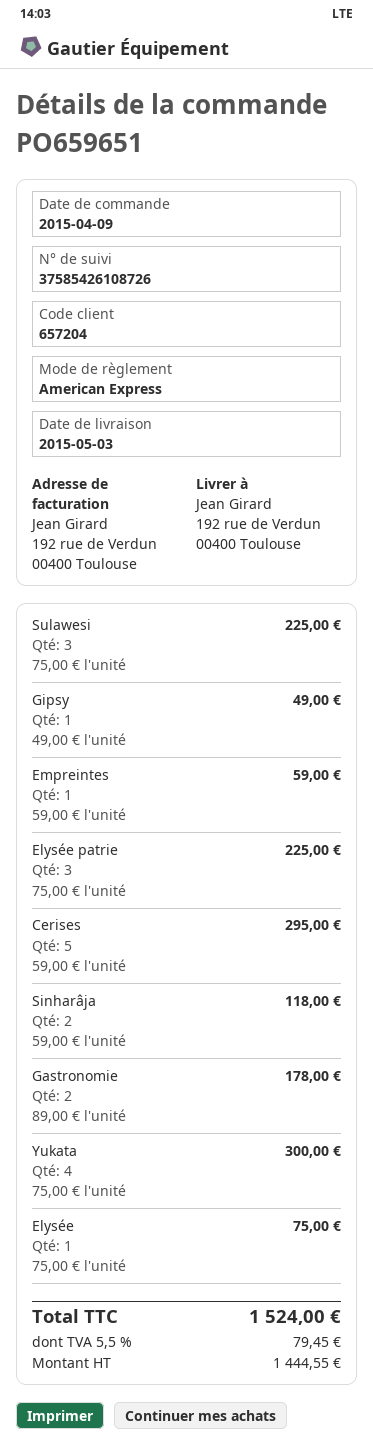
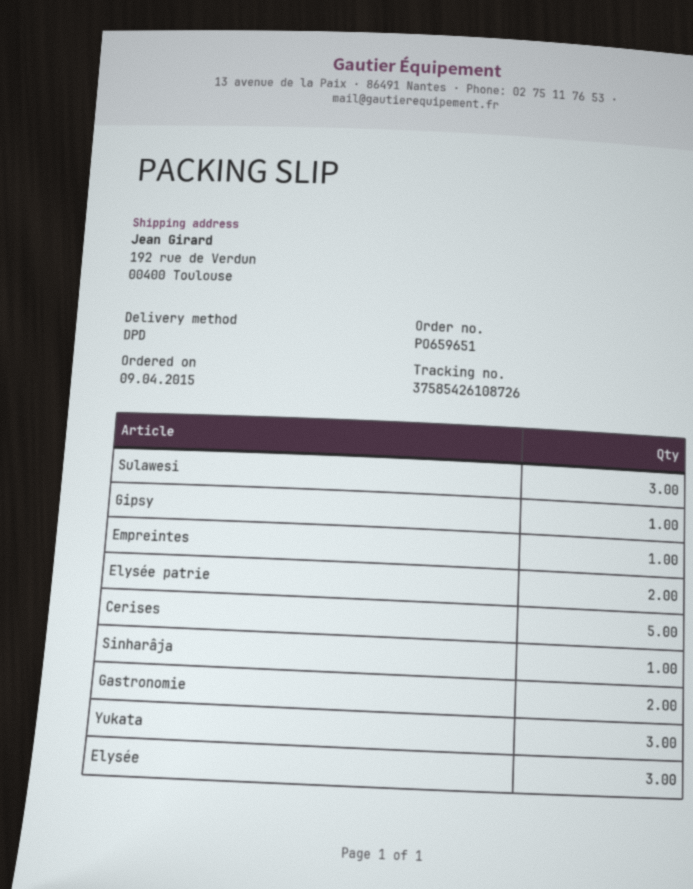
Elysée patrie: 3 -> 2
Sinharâja: 2 -> 1
Yukata: 4 -> 3
Elysée: 1 -> 3

